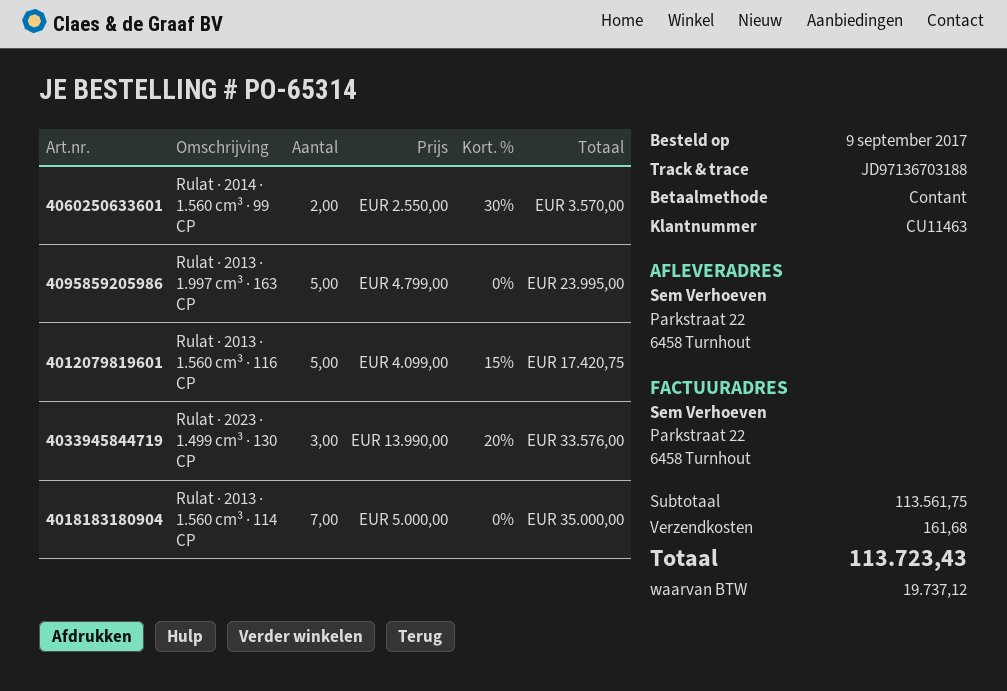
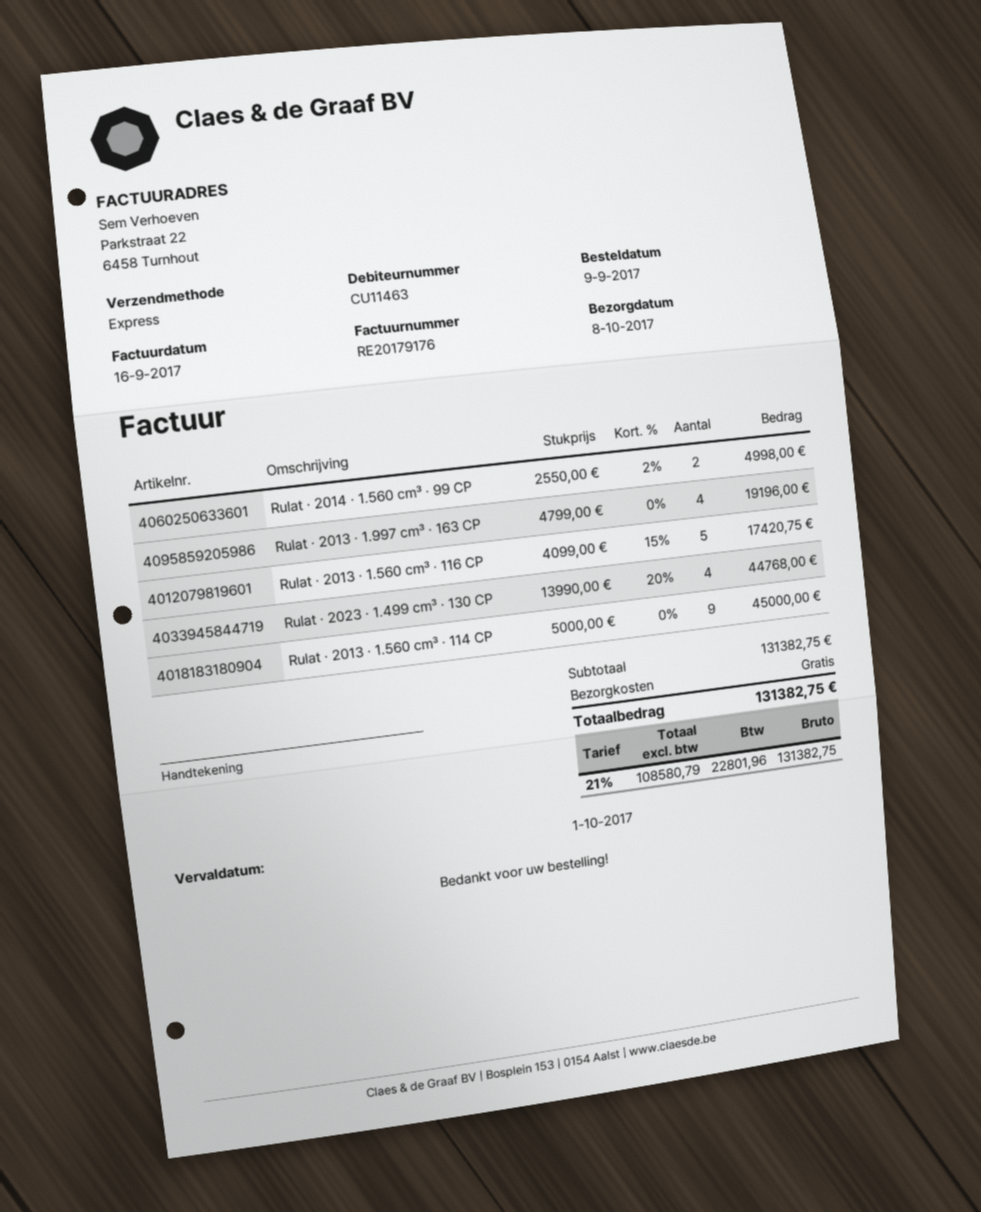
Rulat · 2014 · 1.560 cm³ · 99 CP: 2 x 2550.00 - 30% = 3570.00 -> 2 x 2550.00 - 2% = 4998.00
Rulat · 2013 · 1.997 cm³ · 163 CP: 5 x 4799.00 = 23995.00 -> 4 x 4799.00 = 19196.00
Rulat · 2023 · 1.499 cm³ · 130 CP: 3 x 13990.00 - 20% = 33576.00 -> 4 x 13990.00 - 20% = 44768.00
Rulat · 2013 · 1.560 cm³ · 114 CP: 7 x 5000.00 = 35000.00 -> 9 x 5000.00 = 45000.00
subtotal: 113561.75 -> 131382.75
shipping: 161.68 -> 0.00
tax: 19737.12 -> 22801.96
total: 113723.43 -> 131382.75

